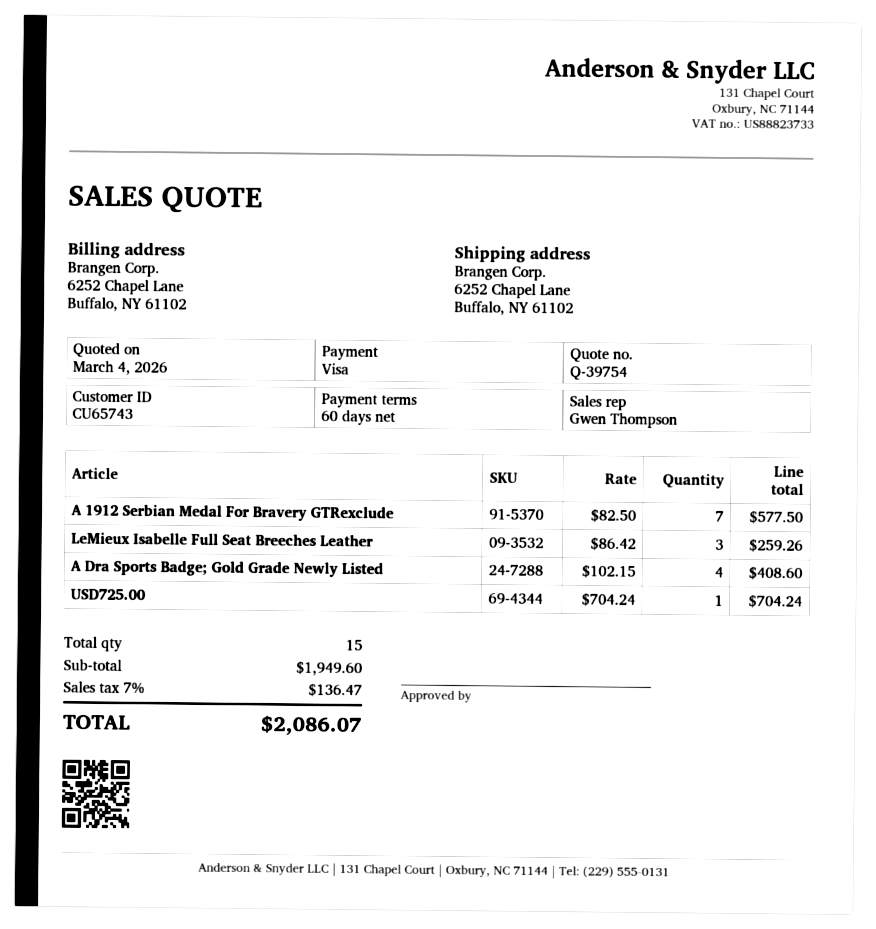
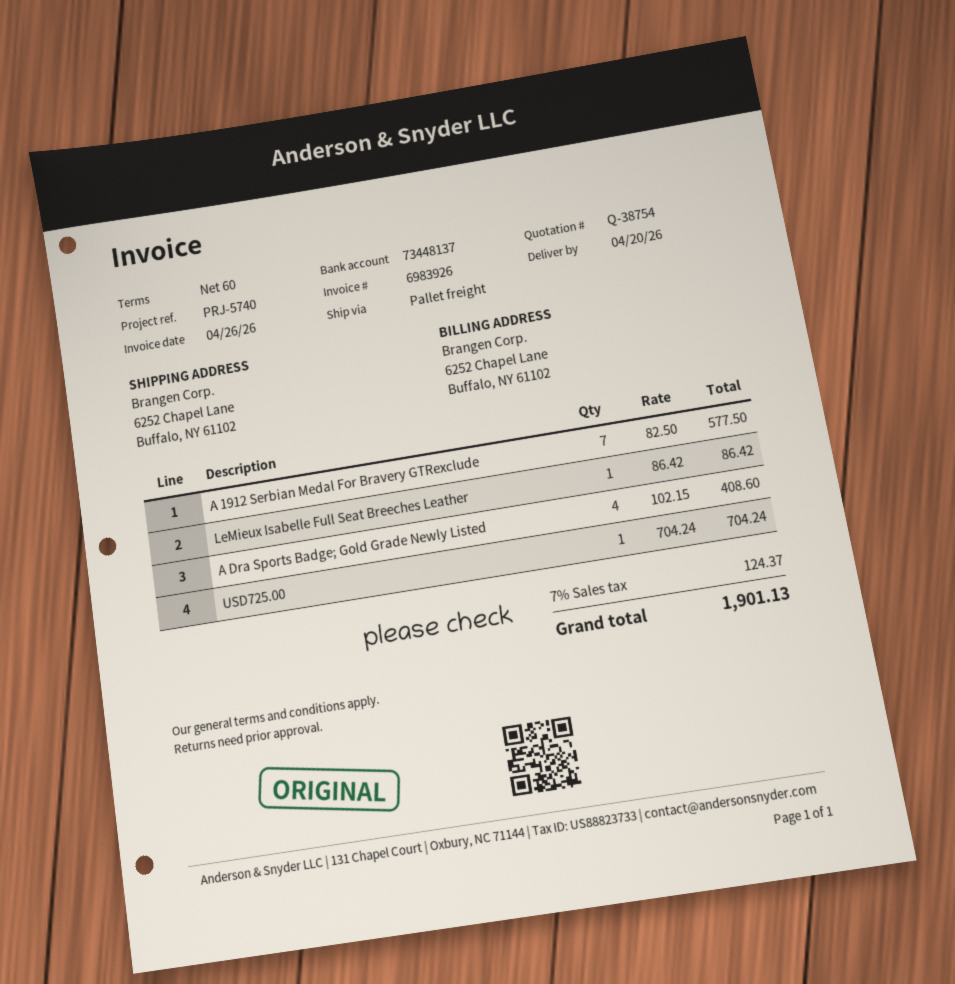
quote number: Q-39754 -> Q-38754
LeMieux Isabelle Full Seat Breeches Leather: 3 x 86.42 = 259.26 -> 1 x 86.42 = 86.42
tax: 7% = 136.47 -> 7% = 124.37
total: 2086.07 -> 1901.13

